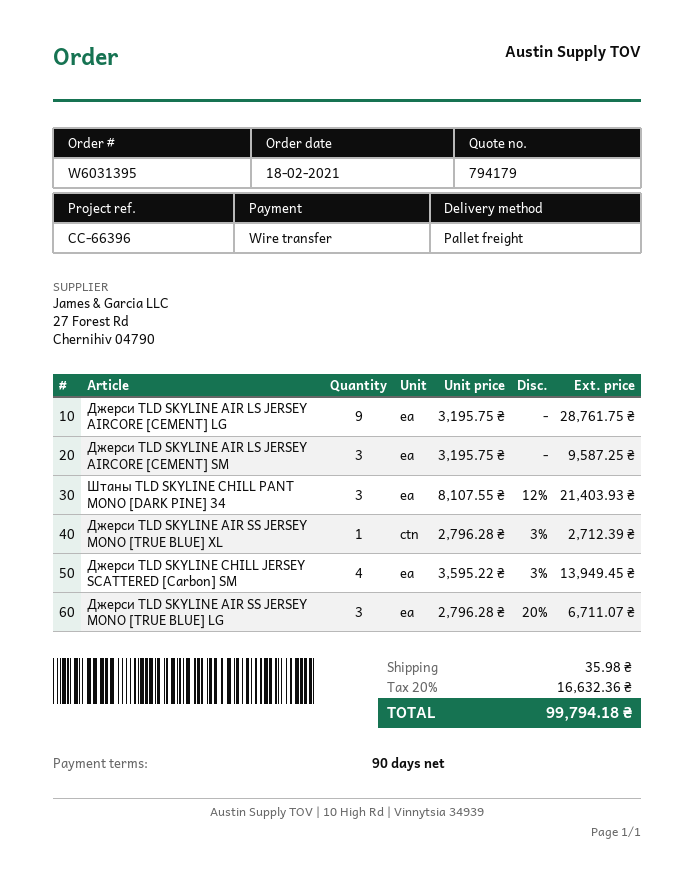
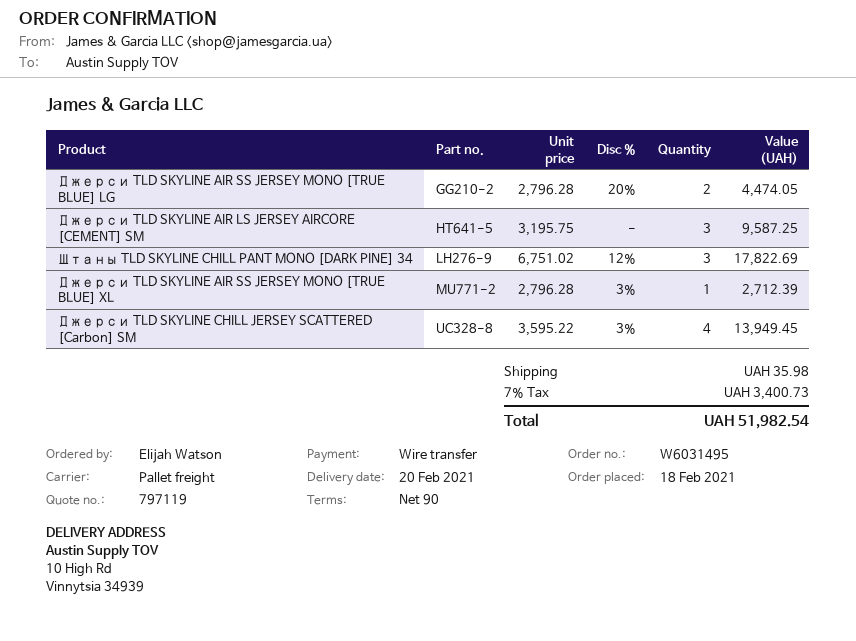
quote number: 794179 -> 797119
order number: W6031395 -> W6031495
Джерси TLD SKYLINE AIR LS JERSEY AIRCORE [CEMENT] LG: 9 x 3195.75 = 28761.75 -> none
Штаны TLD SKYLINE CHILL PANT MONO [DARK PINE] 34: 3 x 8107.55 - 12% = 21403.93 -> 3 x 6751.02 - 12% = 17822.69
Джерси TLD SKYLINE AIR SS JERSEY MONO [TRUE BLUE] LG: 3 x 2796.28 - 20% = 6711.07 -> 2 x 2796.28 - 20% = 4474.05
tax: 20% = 16632.36 -> 7% = 3400.73
total: 99794.18 -> 51982.54

